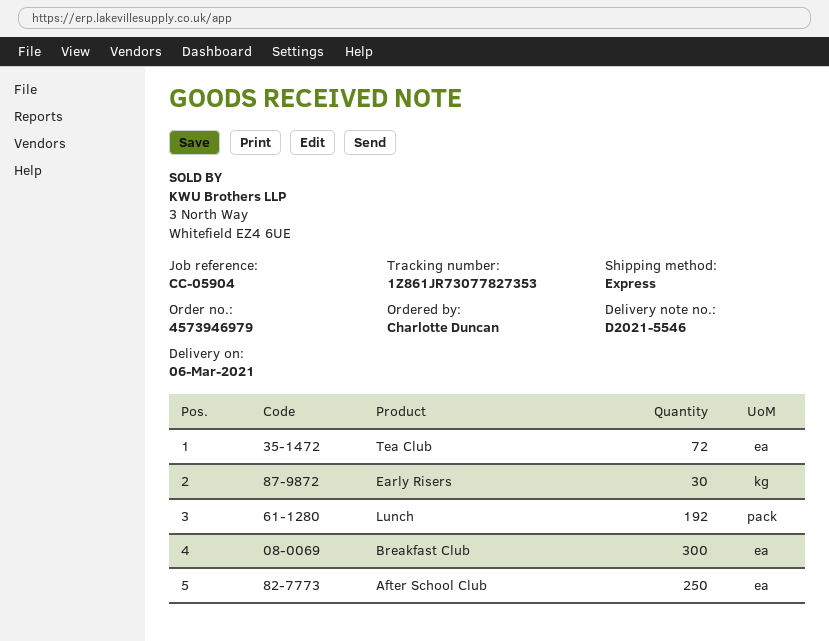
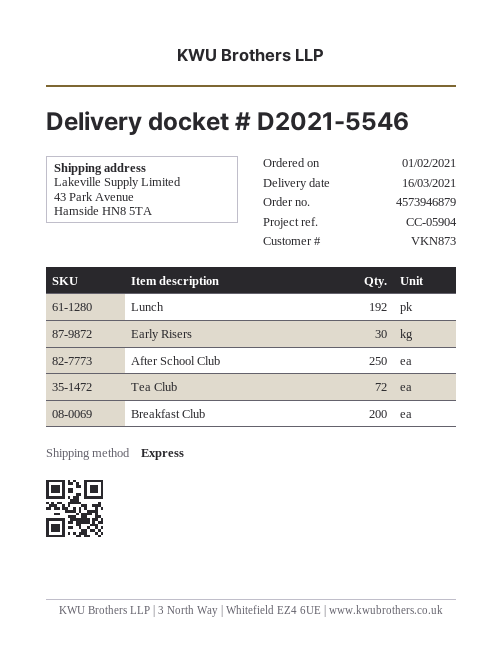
order number: 4573946979 -> 4573946879
delivery date: 2021-03-06 -> 2021-03-16
Breakfast Club: 300 -> 200

